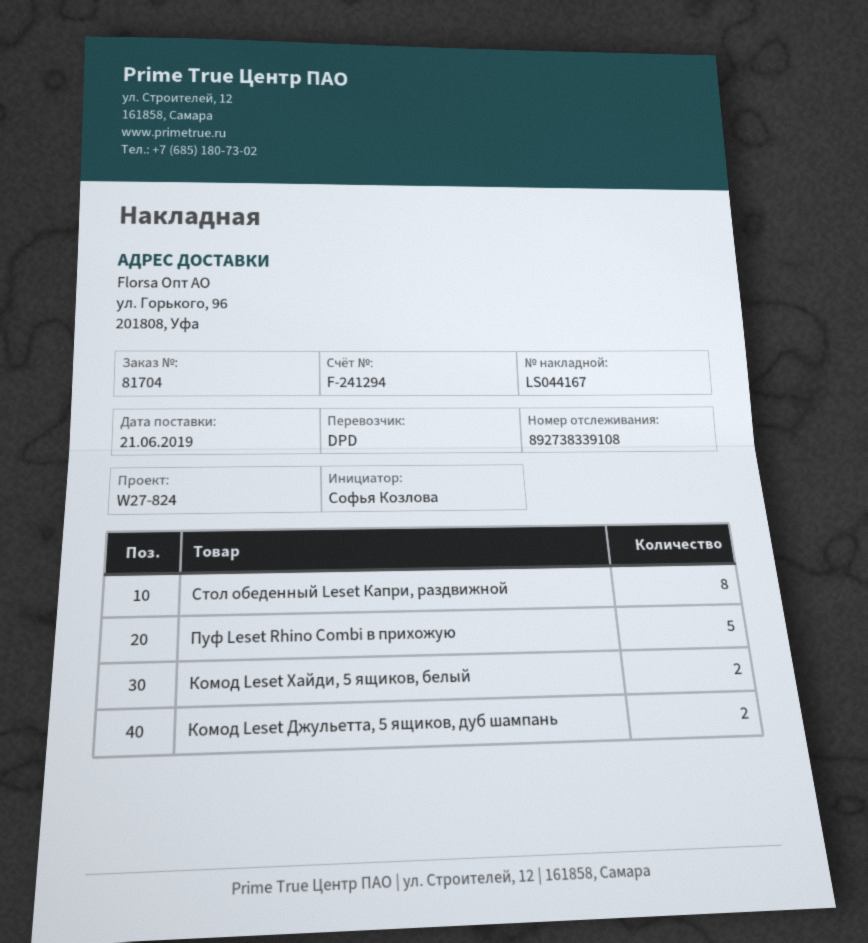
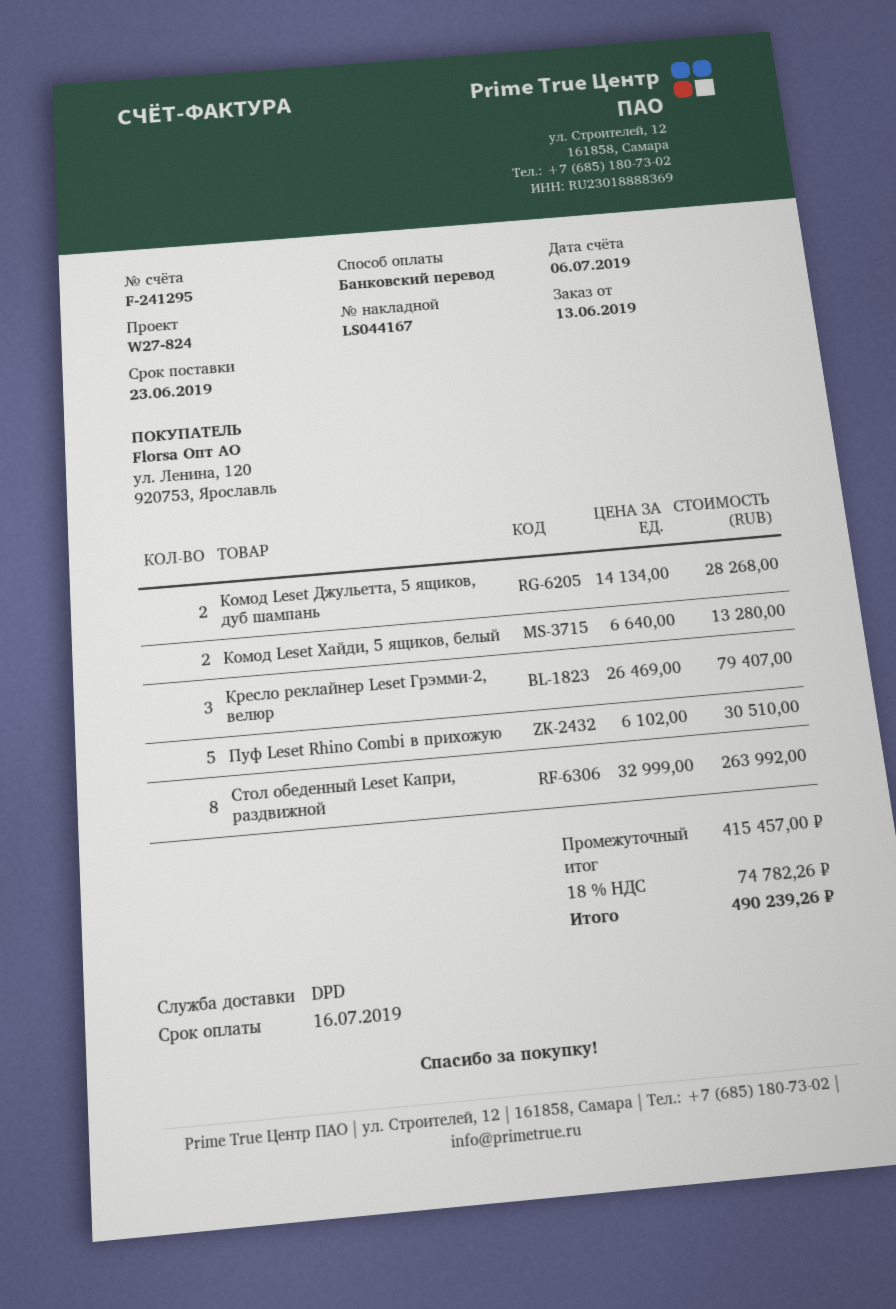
delivery date: 2019-06-21 -> 2019-06-23
invoice number: F-241294 -> F-241295
Кресло реклайнер Leset Грэмми-2, велюр: none -> 3

